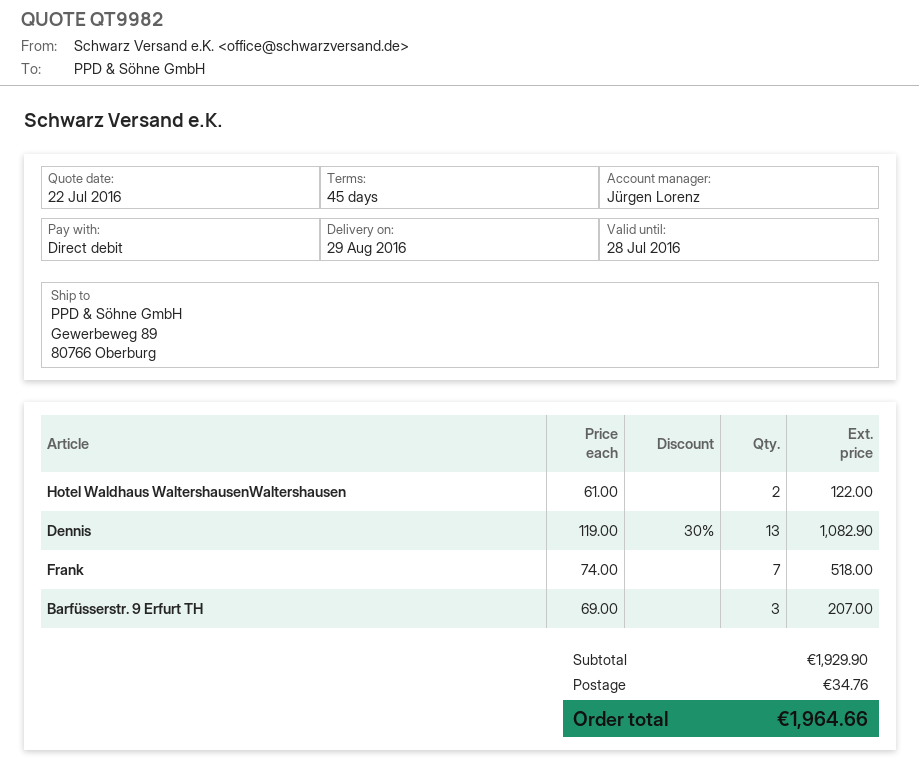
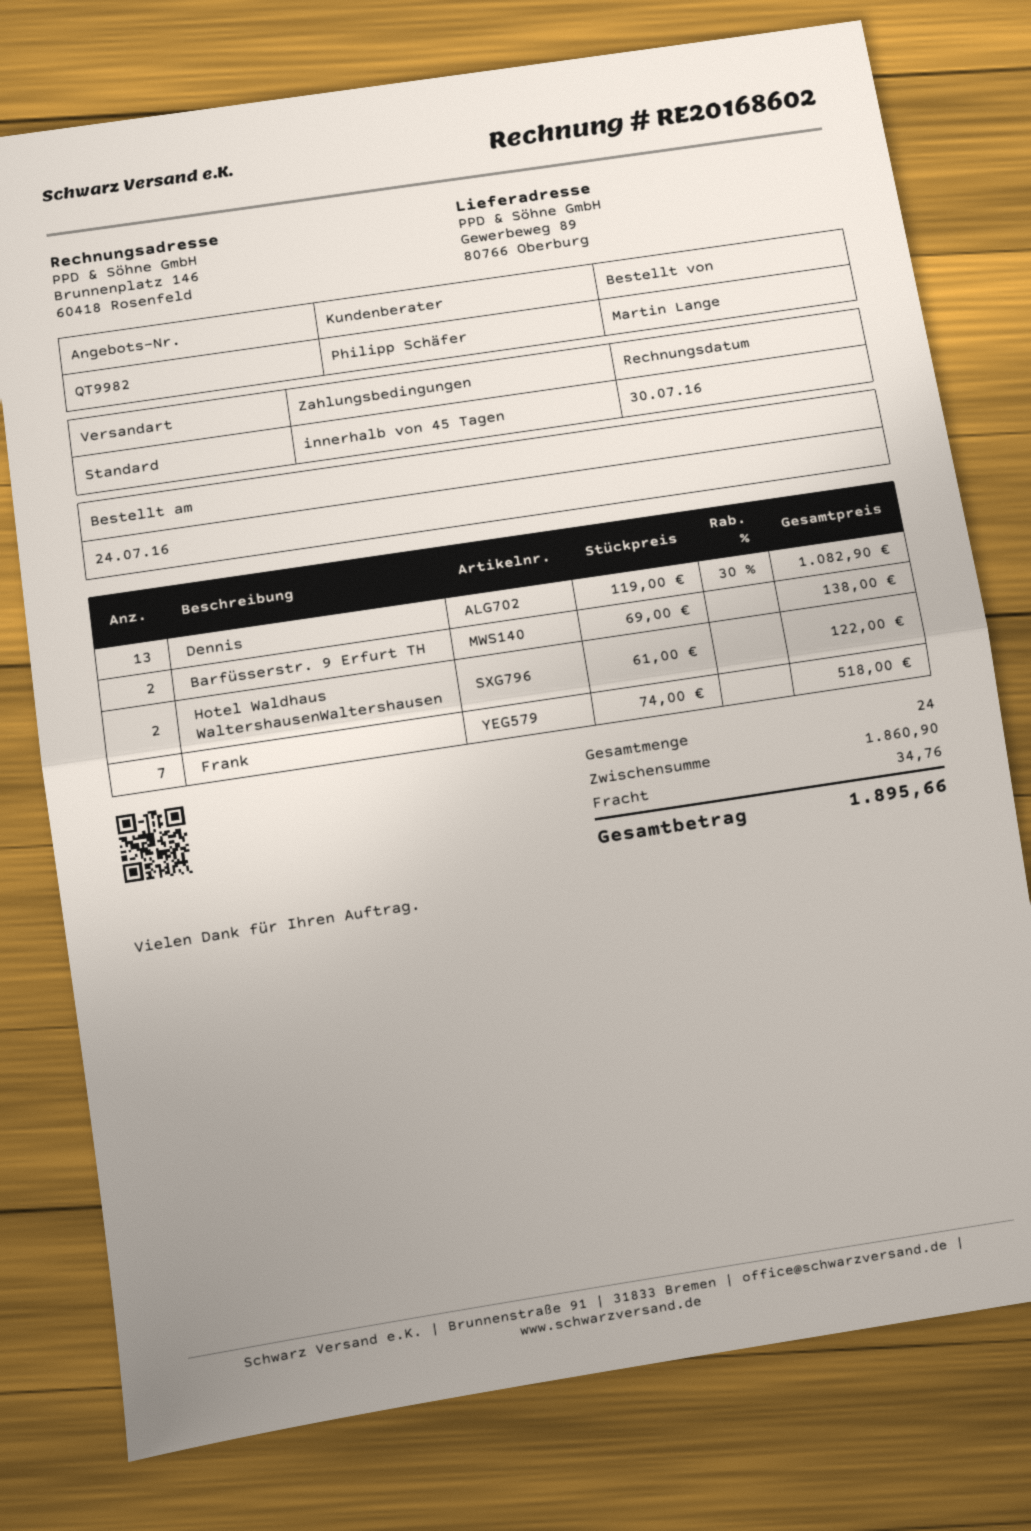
sales rep: Jürgen Lorenz -> Philipp Schäfer
Barfüsserstr. 9 Erfurt TH: 3 x 69.00 = 207.00 -> 2 x 69.00 = 138.00
subtotal: 1929.90 -> 1860.90
total: 1964.66 -> 1895.66

